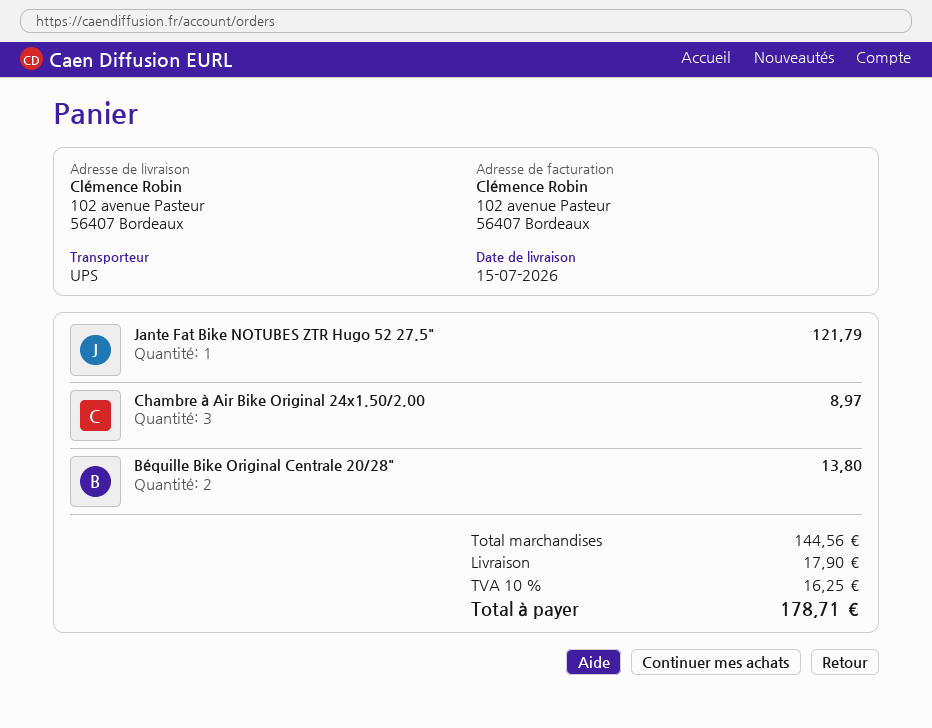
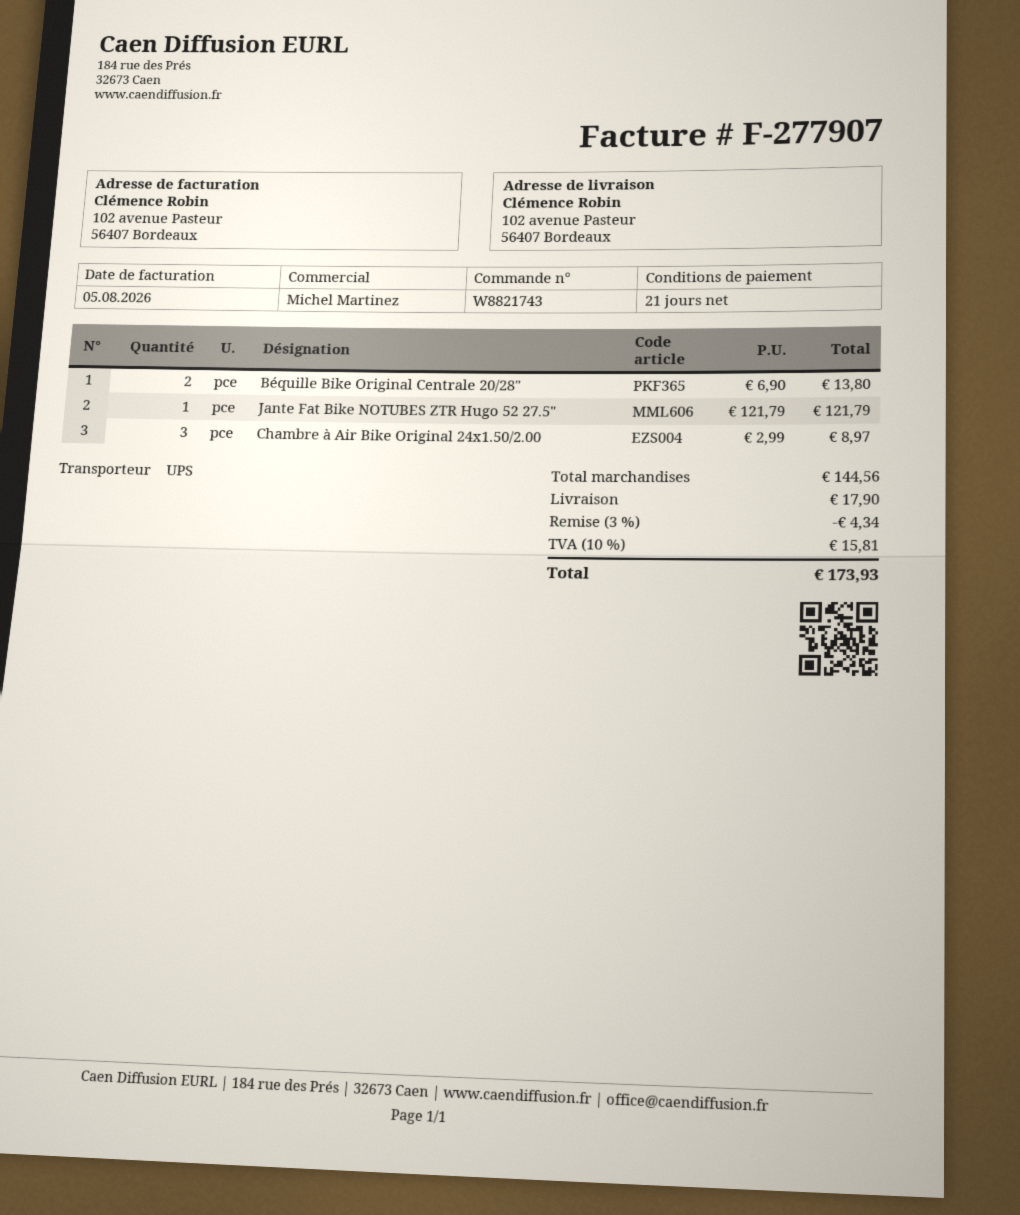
discount: none -> 3% = 4.34
tax: 10% = 16.25 -> 10% = 15.81
total: 178.71 -> 173.93

